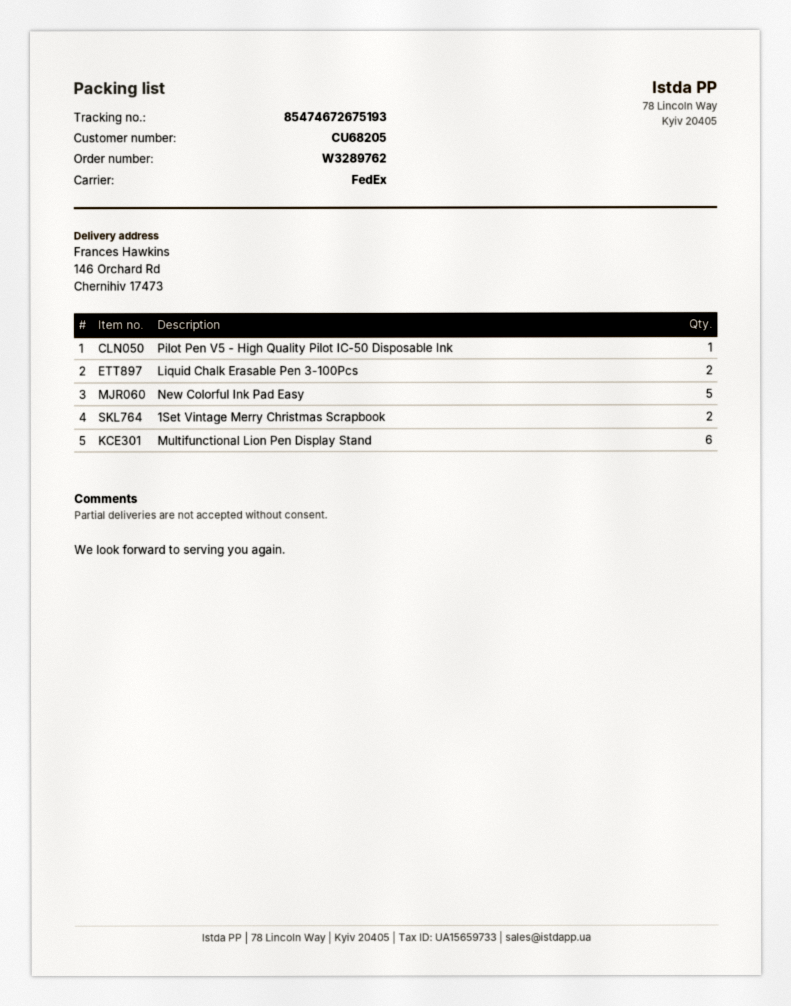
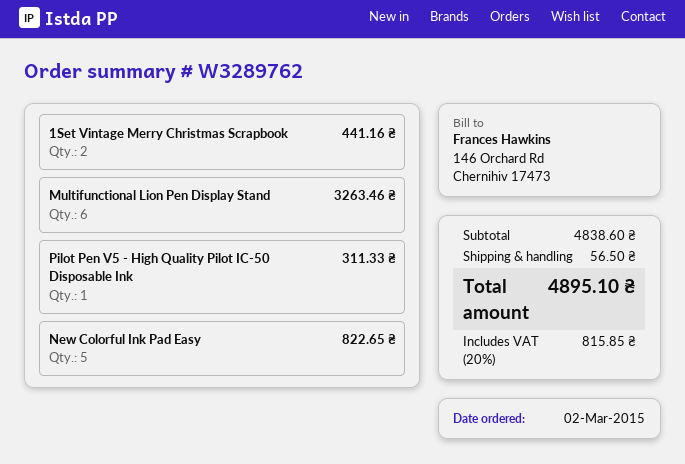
Liquid Chalk Erasable Pen 3-100Pcs: 2 -> none

